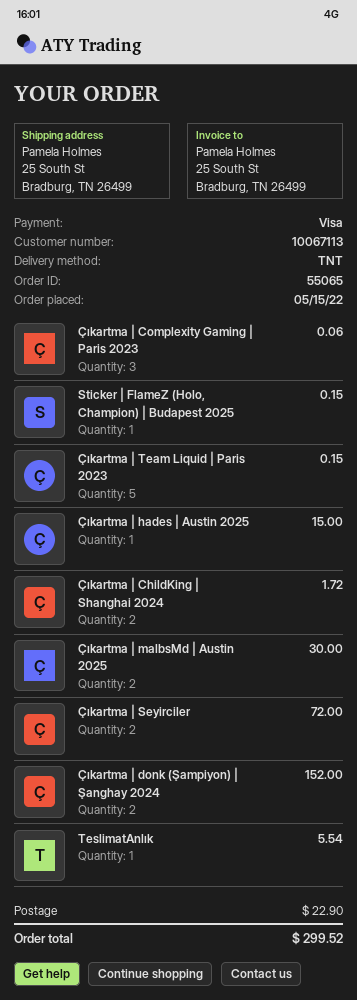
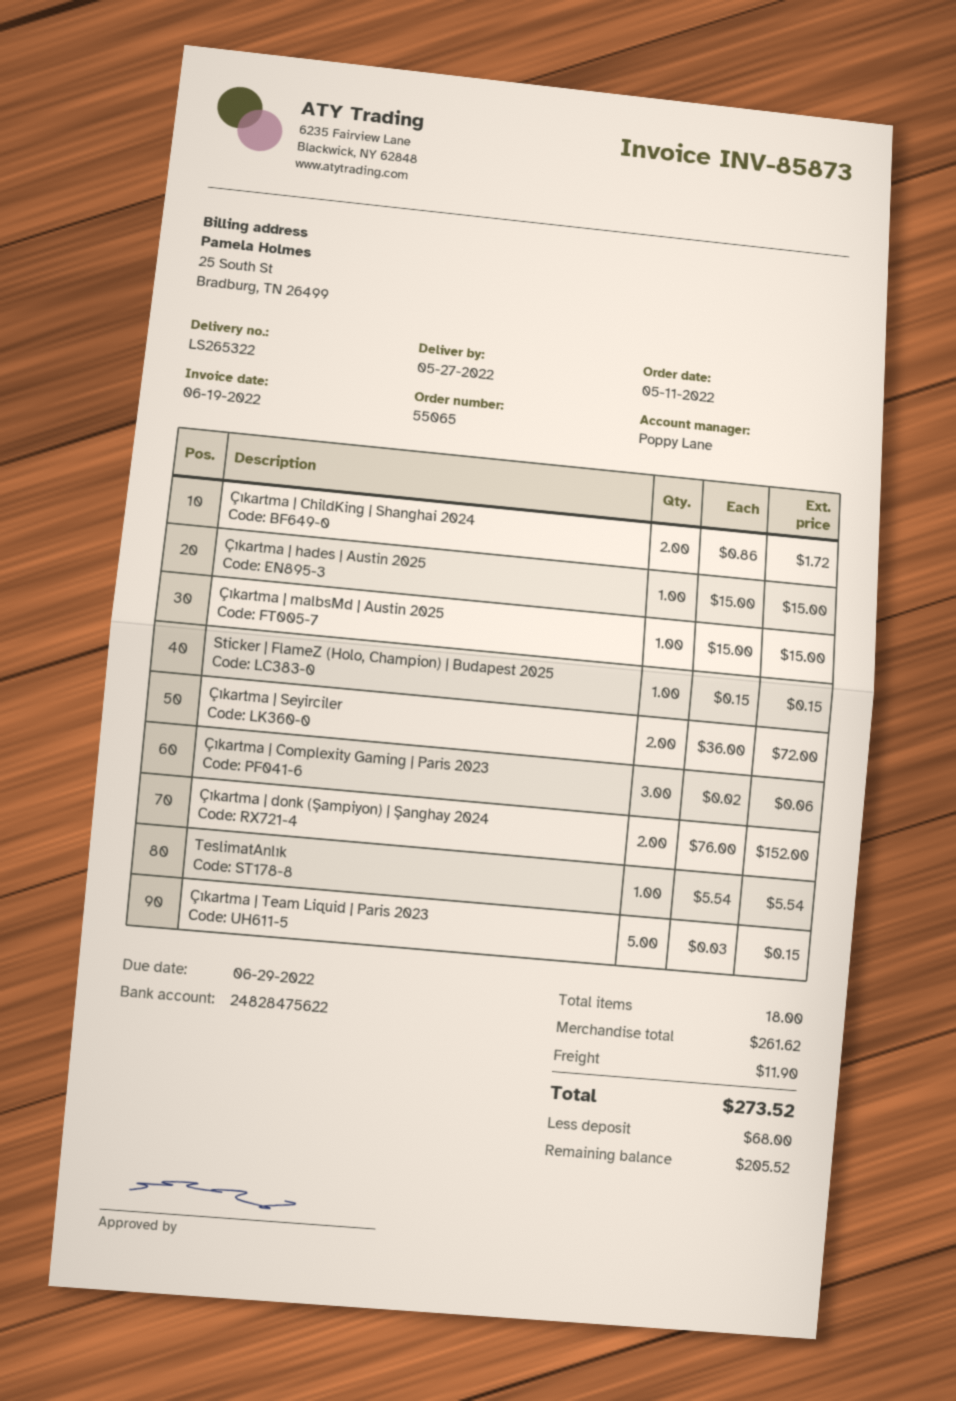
order date: 2022-05-15 -> 2022-05-11
Çıkartma | malbsMd | Austin 2025: 2 for 30.00 -> 1 for 15.00
shipping: 22.90 -> 11.90
total: 299.52 -> 273.52

